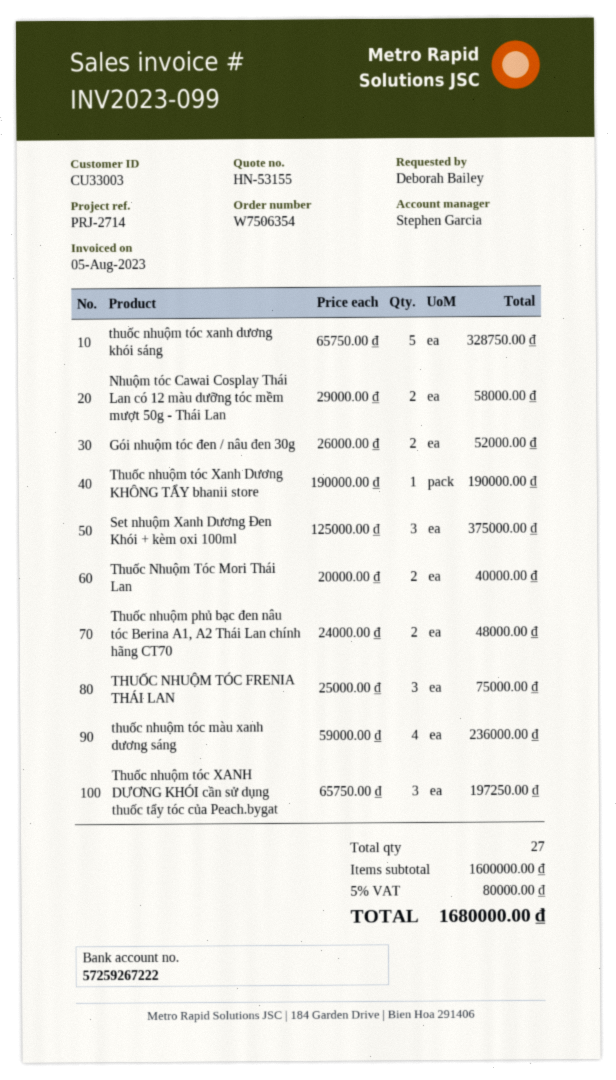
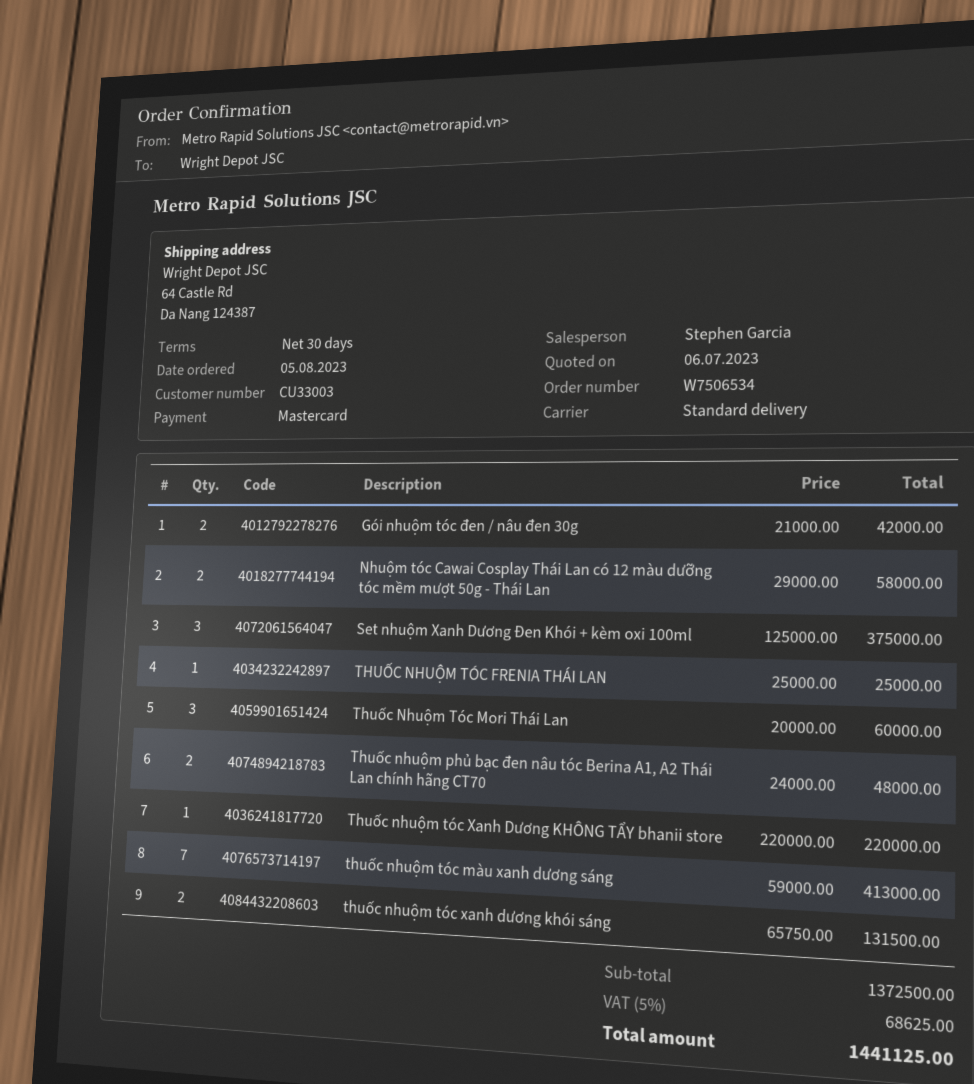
order number: W7506354 -> W7506534
thuốc nhuộm tóc xanh dương khói sáng: 5 x 65750.00 = 328750.00 -> 2 x 65750.00 = 131500.00
Gói nhuộm tóc đen / nâu đen 30g: 2 x 26000.00 = 52000.00 -> 2 x 21000.00 = 42000.00
Thuốc nhuộm tóc Xanh Dương KHÔNG TẨY bhanii store: 1 x 190000.00 = 190000.00 -> 1 x 220000.00 = 220000.00
Thuốc Nhuộm Tóc Mori Thái Lan: 2 x 20000.00 = 40000.00 -> 3 x 20000.00 = 60000.00
THUỐC NHUỘM TÓC FRENIA THÁI LAN: 3 x 25000.00 = 75000.00 -> 1 x 25000.00 = 25000.00
thuốc nhuộm tóc màu xanh dương sáng: 4 x 59000.00 = 236000.00 -> 7 x 59000.00 = 413000.00
Thuốc nhuộm tóc XANH DƯƠNG KHÓI cần sử dụng thuốc tẩy tóc của Peach.bygat: 3 x 65750.00 = 197250.00 -> none
subtotal: 1600000.00 -> 1372500.00
tax: 5% = 80000.00 -> 5% = 68625.00
total: 1680000.00 -> 1441125.00

